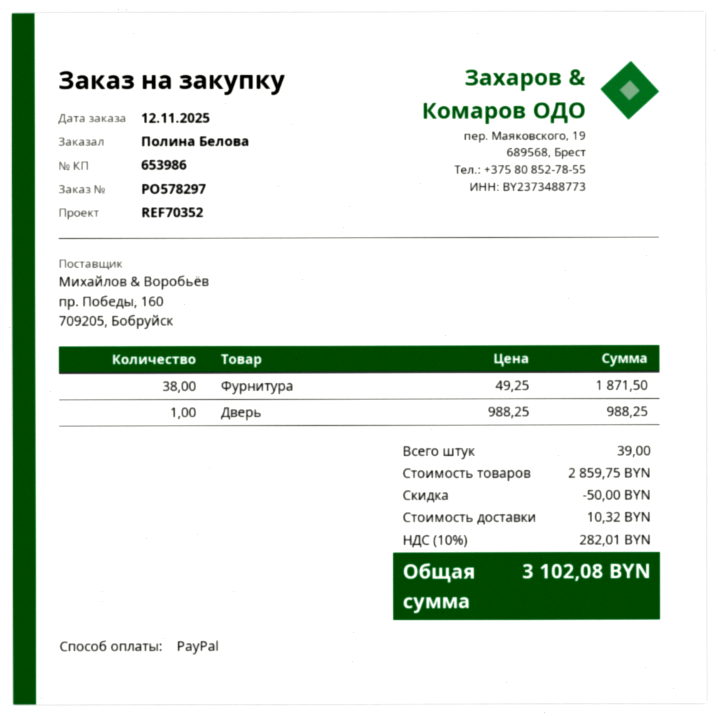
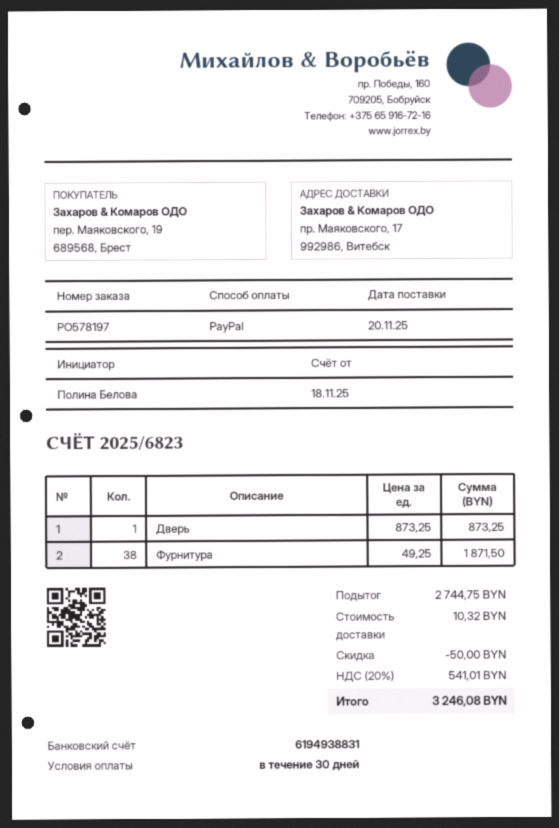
order number: PO578297 -> PO578197
Дверь: 1 x 988.25 = 988.25 -> 1 x 873.25 = 873.25
subtotal: 2859.75 -> 2744.75
tax: 10% = 282.01 -> 20% = 541.01
total: 3102.08 -> 3246.08

